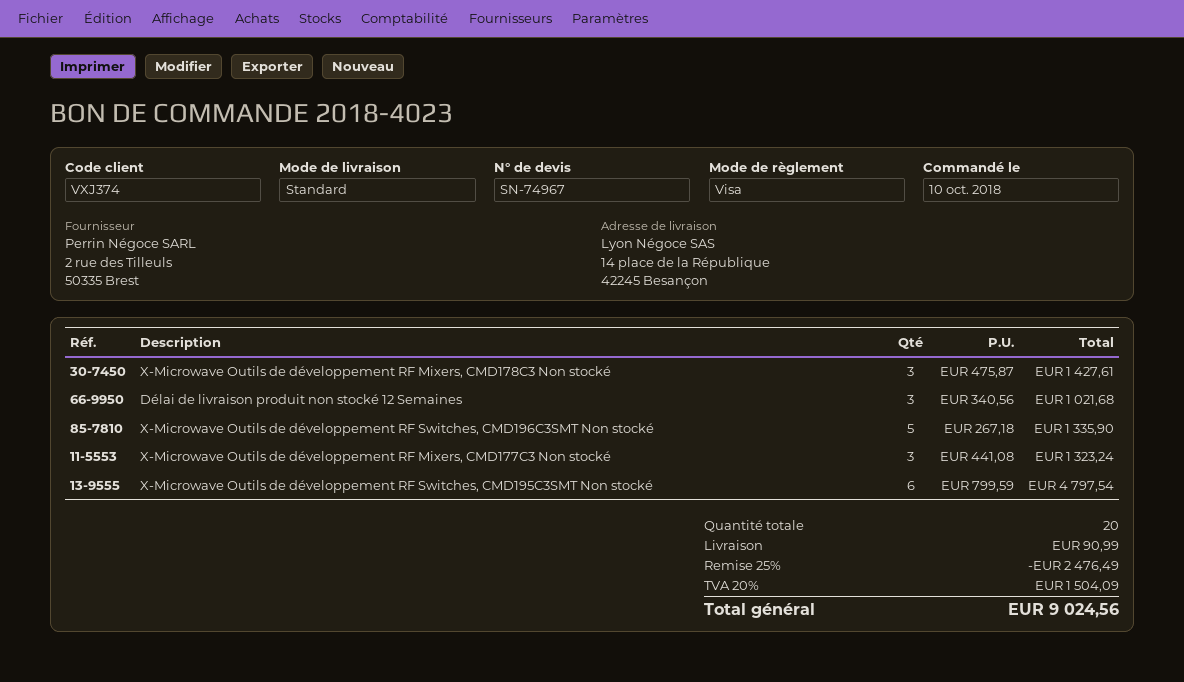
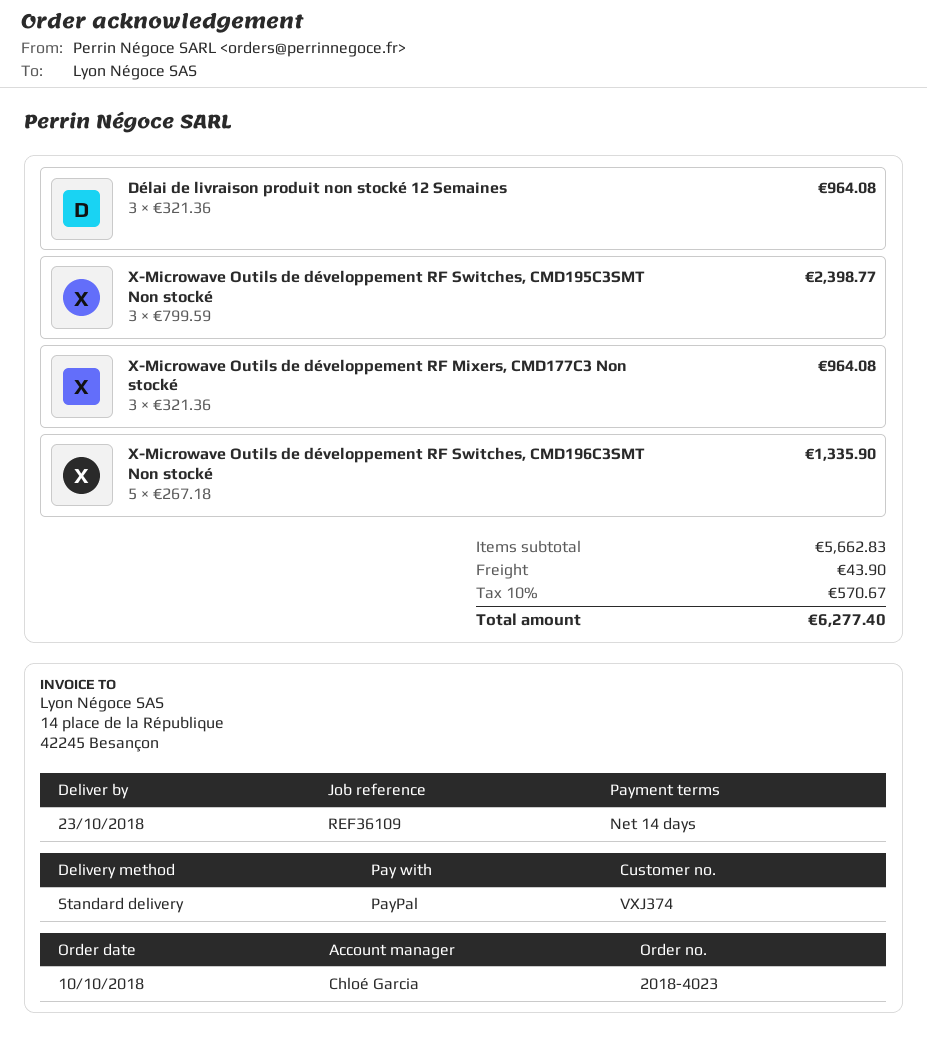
payment method: Visa -> PayPal
X-Microwave Outils de développement RF Mixers, CMD178C3 Non stocké: 3 x 475.87 = 1427.61 -> none
Délai de livraison produit non stocké 12 Semaines: 3 x 340.56 = 1021.68 -> 3 x 321.36 = 964.08
X-Microwave Outils de développement RF Mixers, CMD177C3 Non stocké: 3 x 441.08 = 1323.24 -> 3 x 321.36 = 964.08
X-Microwave Outils de développement RF Switches, CMD195C3SMT Non stocké: 6 x 799.59 = 4797.54 -> 3 x 799.59 = 2398.77
discount: 25% = 2476.49 -> none
shipping: 90.99 -> 43.90
tax: 20% = 1504.09 -> 10% = 570.67
total: 9024.56 -> 6277.40

